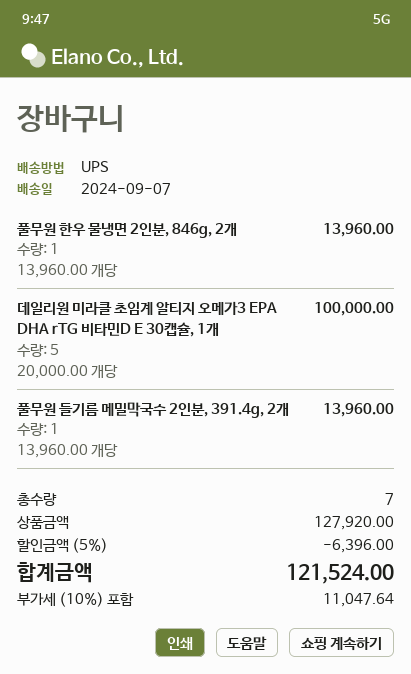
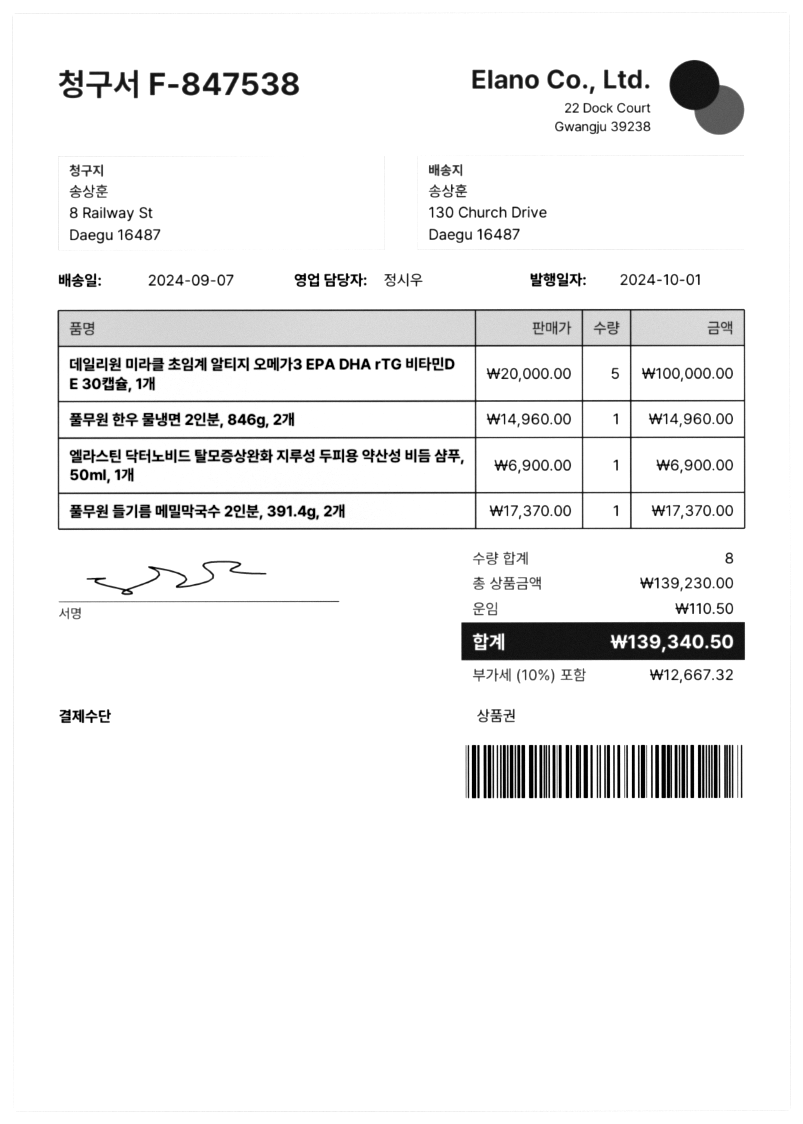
풀무원 한우 물냉면 2인분, 846g, 2개: 1 x 13960.00 = 13960.00 -> 1 x 14960.00 = 14960.00
풀무원 들기름 메밀막국수 2인분, 391.4g, 2개: 1 x 13960.00 = 13960.00 -> 1 x 17370.00 = 17370.00
엘라스틴 닥터노비드 탈모증상완화 지루성 두피용 약산성 비듬 샴푸, 50ml, 1개: none -> 1 x 6900.00 = 6900.00
total quantity: 7 -> 8
subtotal: 127920.00 -> 139230.00
discount: 5% = 6396.00 -> none
shipping: none -> 110.50
tax: 10% = 11047.64 -> 10% = 12667.32
total: 121524.00 -> 139340.50

